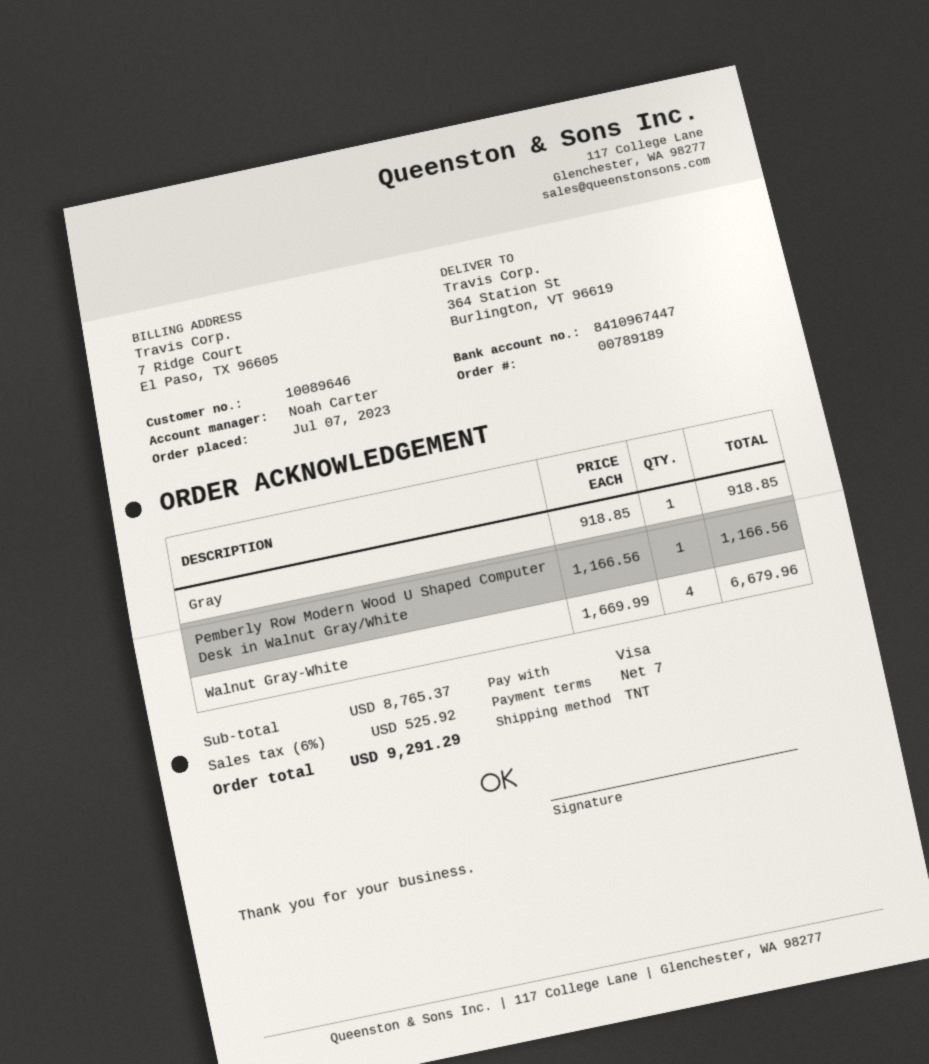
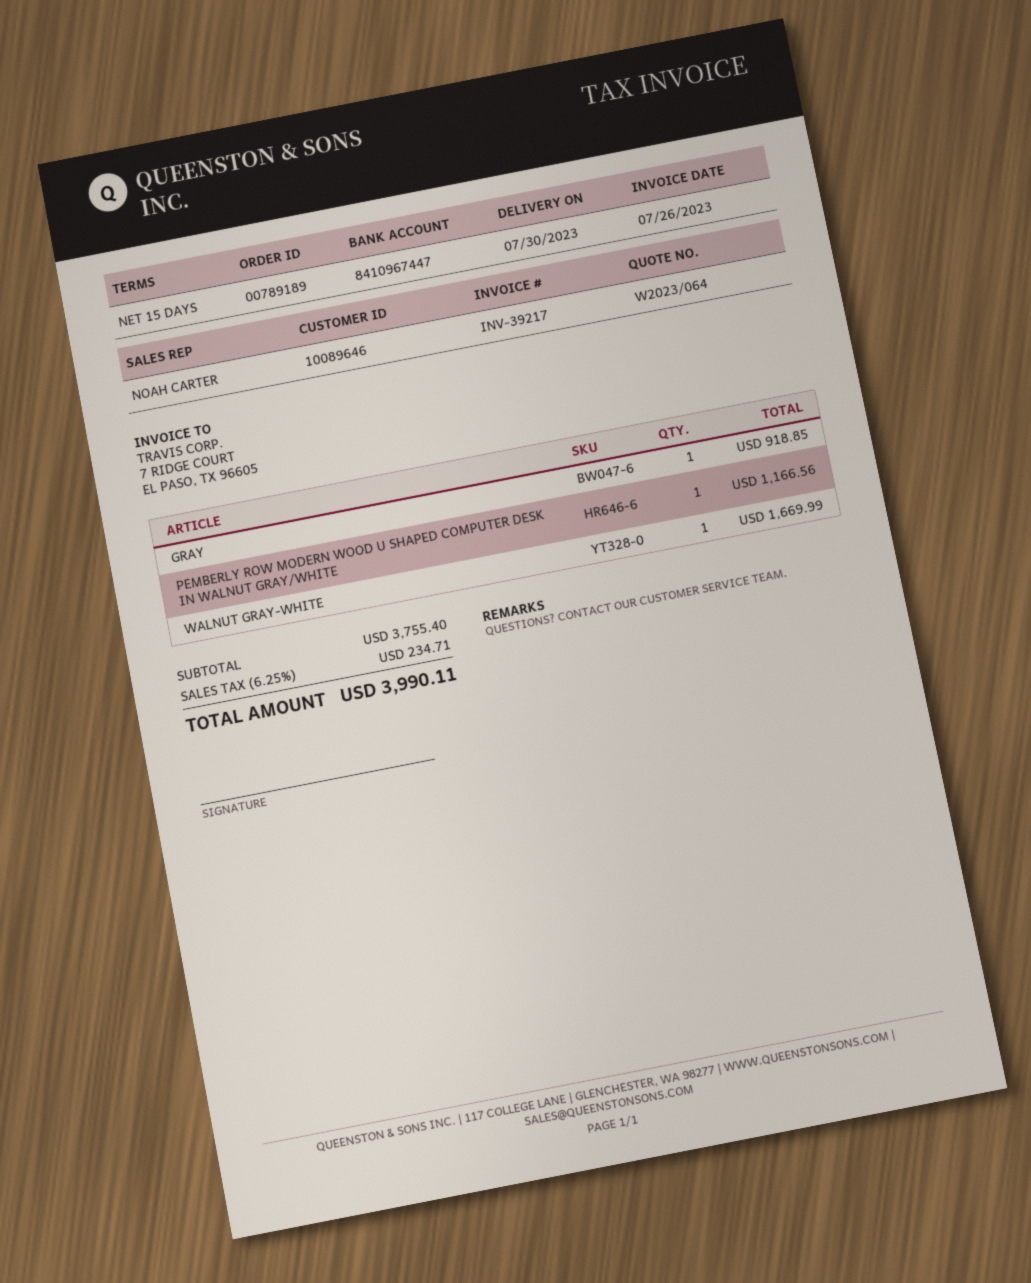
payment terms: 7 days -> 15 days
Walnut Gray-White: 4 for 6679.96 -> 1 for 1669.99
subtotal: 8765.37 -> 3755.40
tax: 6% = 525.92 -> 6.25% = 234.71
total: 9291.29 -> 3990.11

